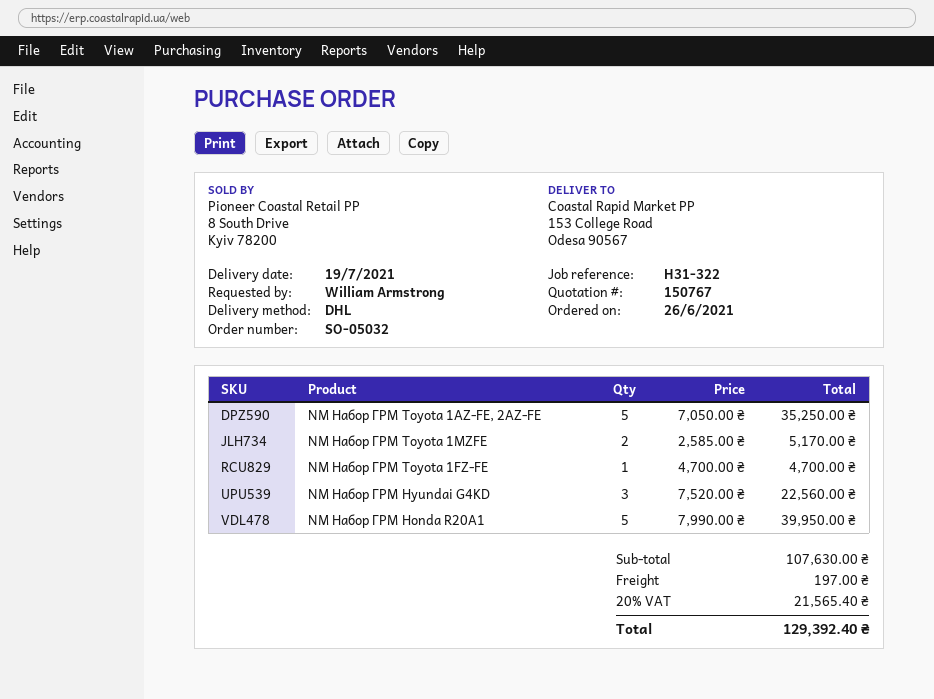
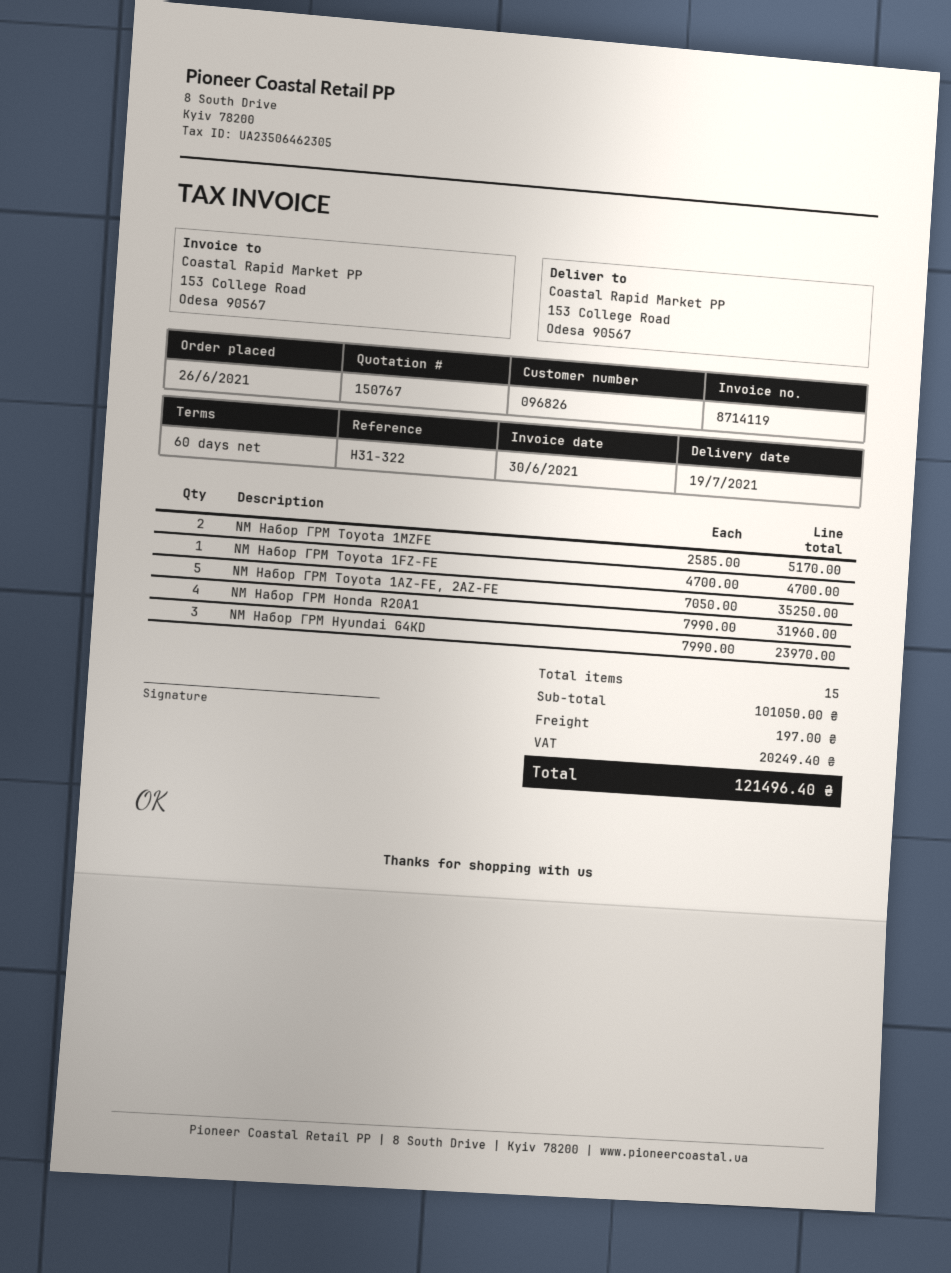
NM Набор ГРМ Hyundai G4KD: 3 x 7520.00 = 22560.00 -> 3 x 7990.00 = 23970.00
NM Набор ГРМ Honda R20A1: 5 x 7990.00 = 39950.00 -> 4 x 7990.00 = 31960.00
subtotal: 107630.00 -> 101050.00
tax: 21565.40 -> 20249.40
total: 129392.40 -> 121496.40

